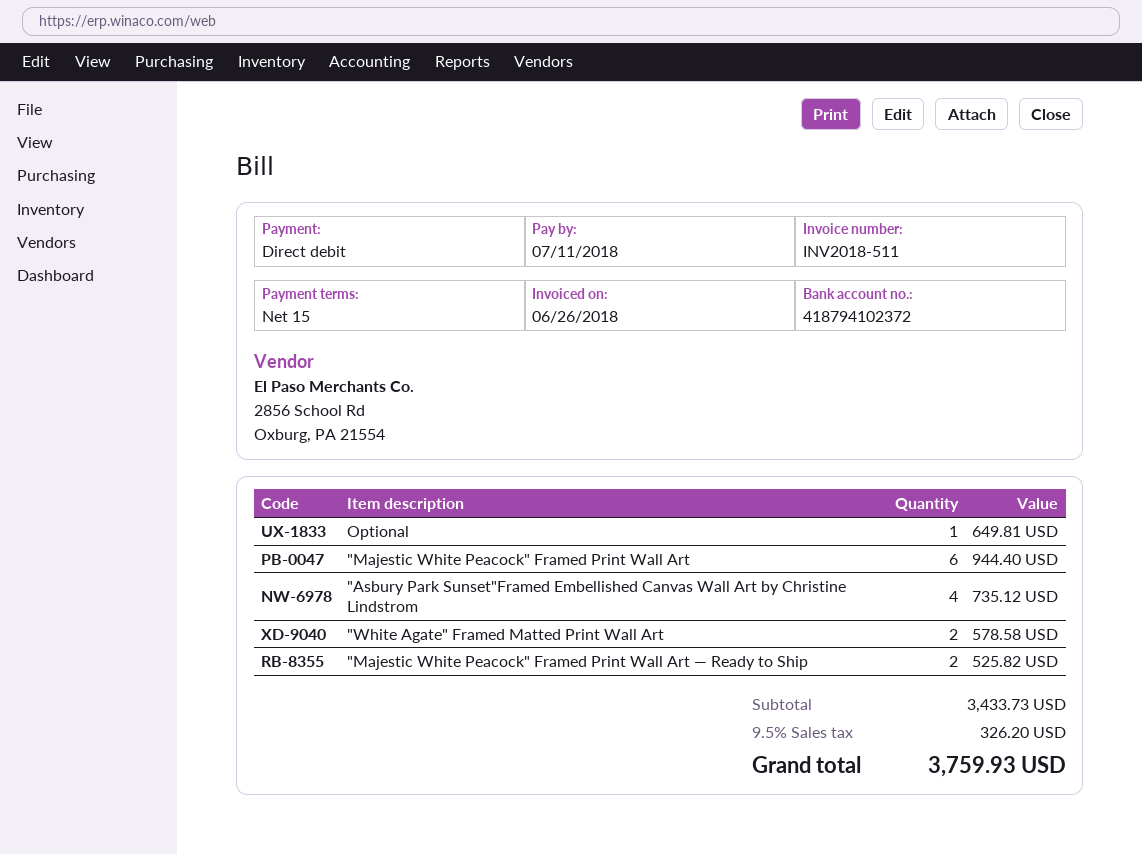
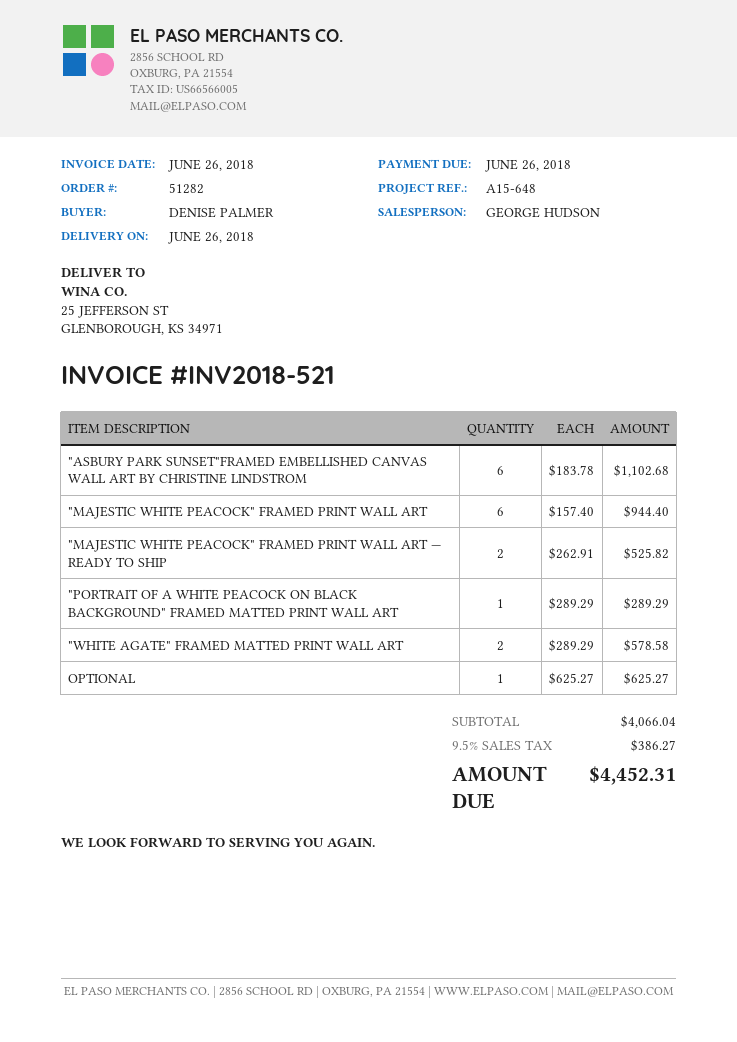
invoice number: INV2018-511 -> INV2018-521
due date: 2018-07-11 -> 2018-06-26
Optional: 1 for 649.81 -> 1 for 625.27
"Asbury Park Sunset"Framed Embellished Canvas Wall Art by Christine Lindstrom: 4 for 735.12 -> 6 for 1102.68
"PORTRAIT OF A WHITE PEACOCK ON BLACK BACKGROUND" FRAMED MATTED PRINT WALL ART: none -> 1 for 289.29
subtotal: 3433.73 -> 4066.04
tax: 9.5% = 326.20 -> 9.5% = 386.27
total: 3759.93 -> 4452.31

